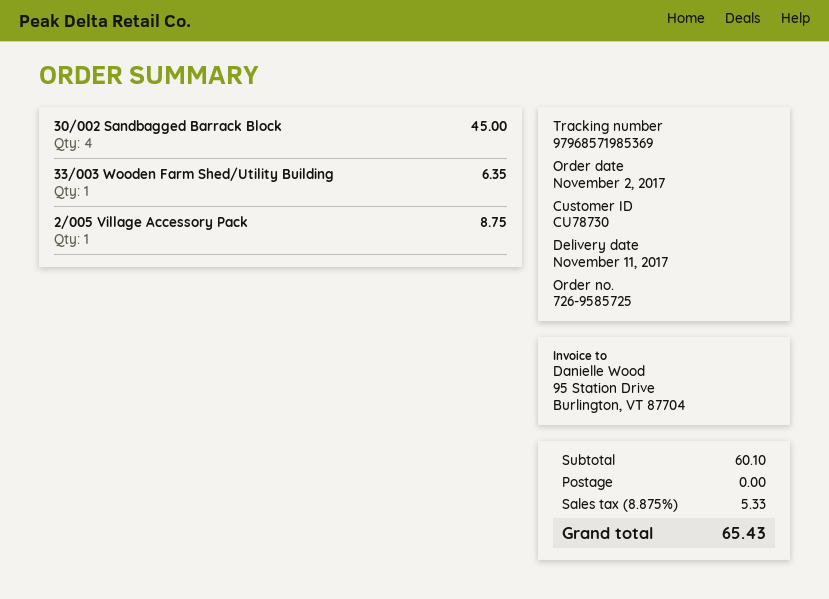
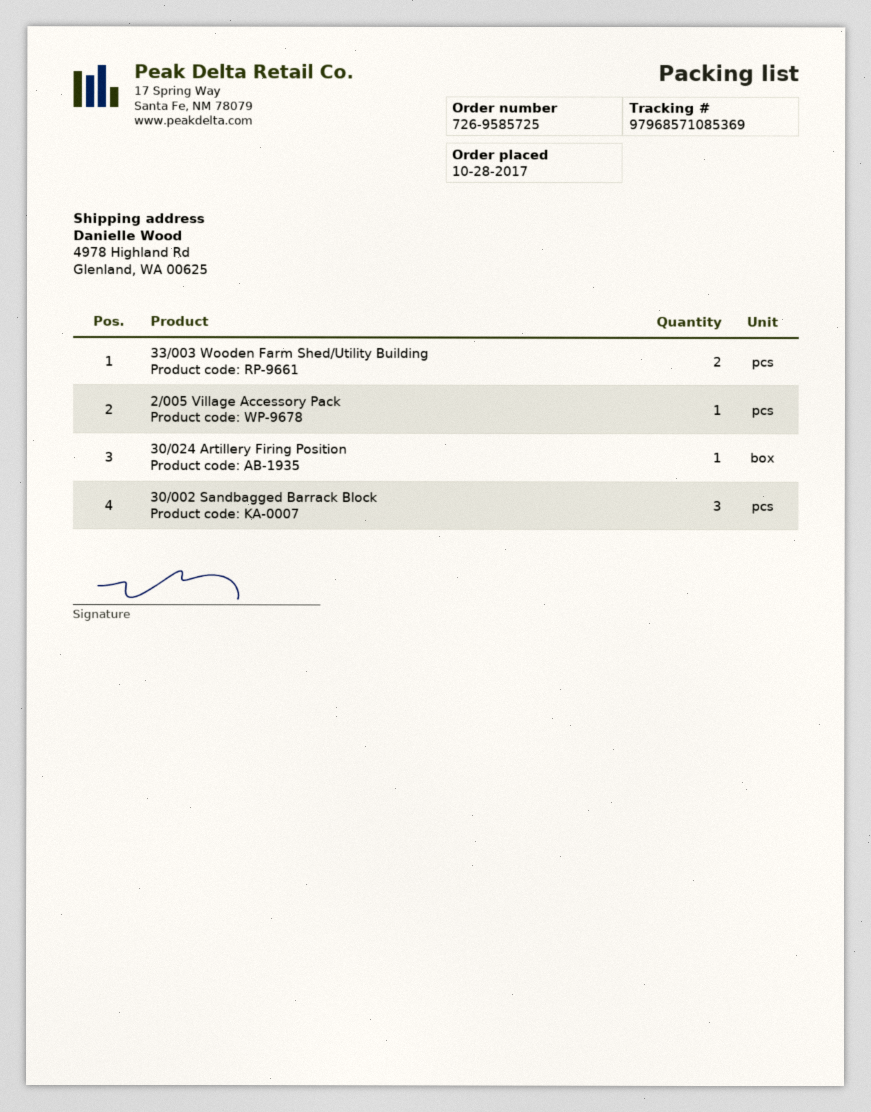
order date: 2017-11-02 -> 2017-10-28
tracking number: 97968571985369 -> 97968571085369
30/002 Sandbagged Barrack Block: 4 -> 3
33/003 Wooden Farm Shed/Utility Building: 1 -> 2
30/024 Artillery Firing Position: none -> 1

